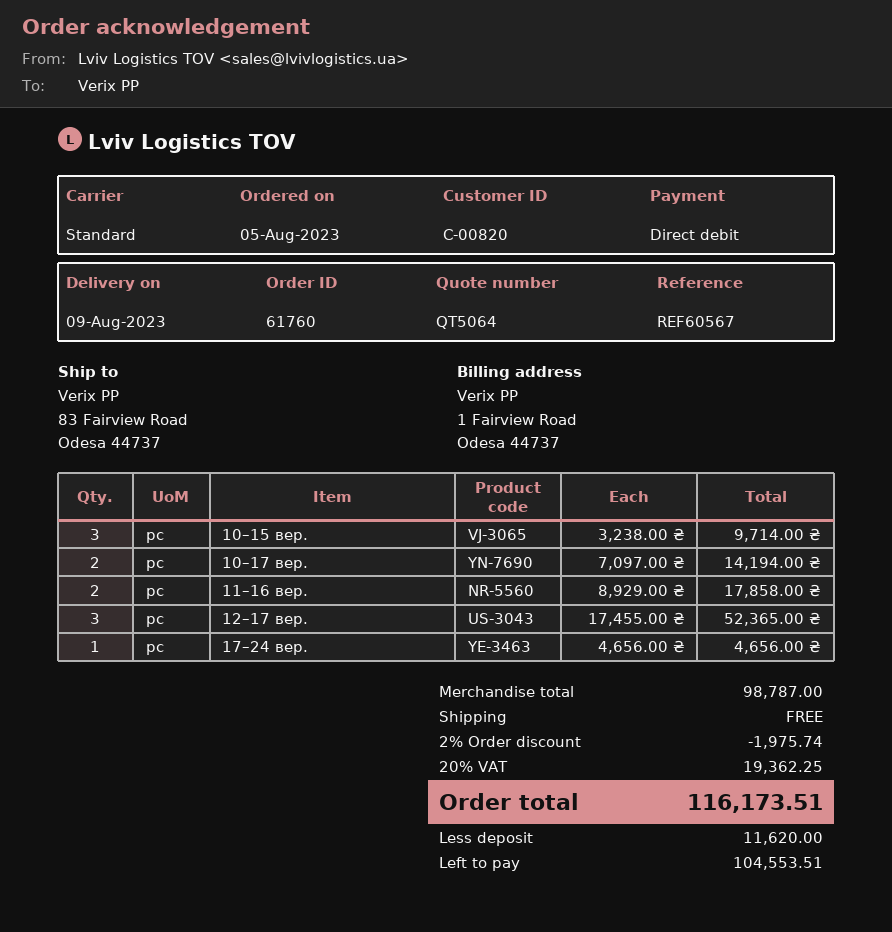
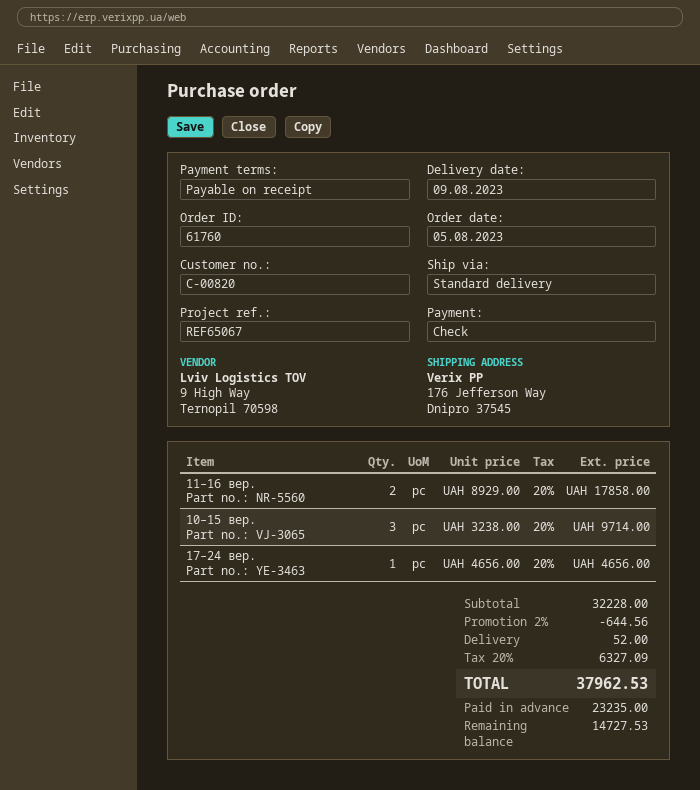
reference: REF60567 -> REF65067
payment method: direct debit -> cheque
ship to: 83 Fairview Road, Odesa 44737 -> 176 Jefferson Way, Dnipro 37545
10–17 вер.: 2 x 7097.00 = 14194.00 -> none
12–17 вер.: 3 x 17455.00 = 52365.00 -> none
subtotal: 98787.00 -> 32228.00
discount: 2% = 1975.74 -> 2% = 644.56
shipping: 0.00 -> 52.00
tax: 20% = 19362.25 -> 20% = 6327.09
total: 116173.51 -> 37962.53
deposit: 11620.00 -> 23235.00
balance: 104553.51 -> 14727.53

